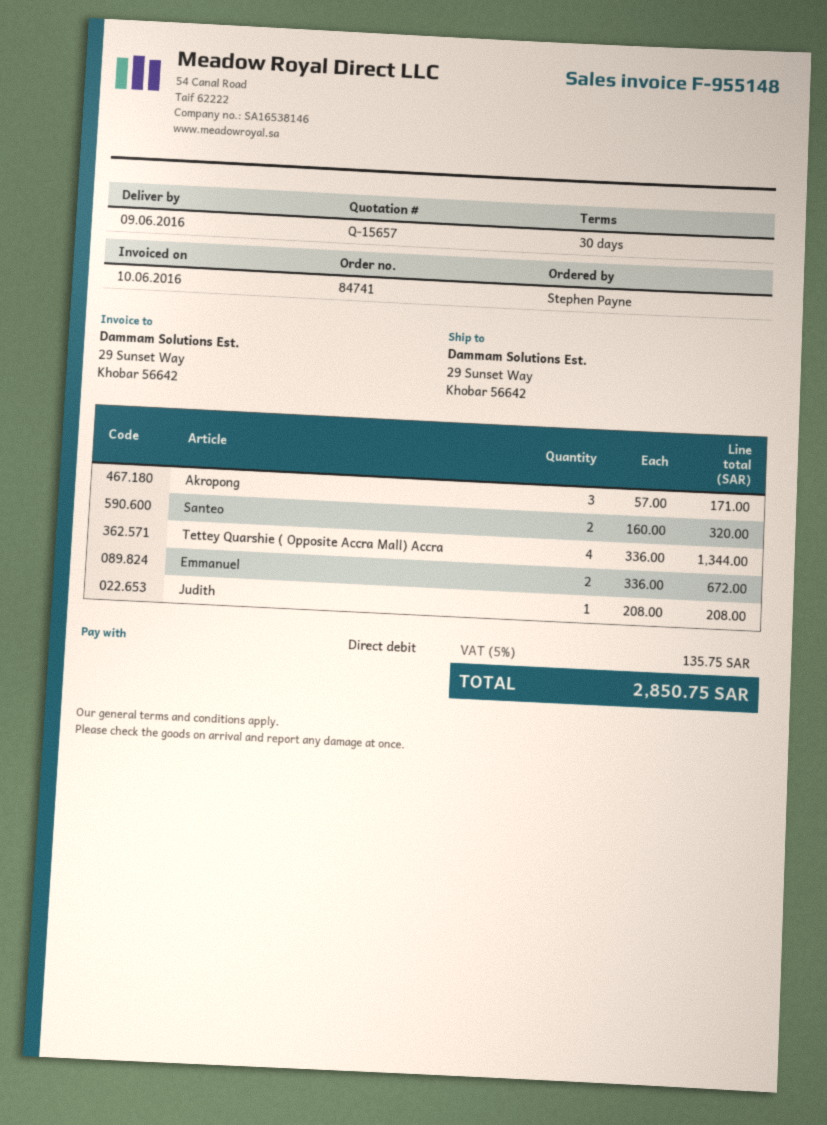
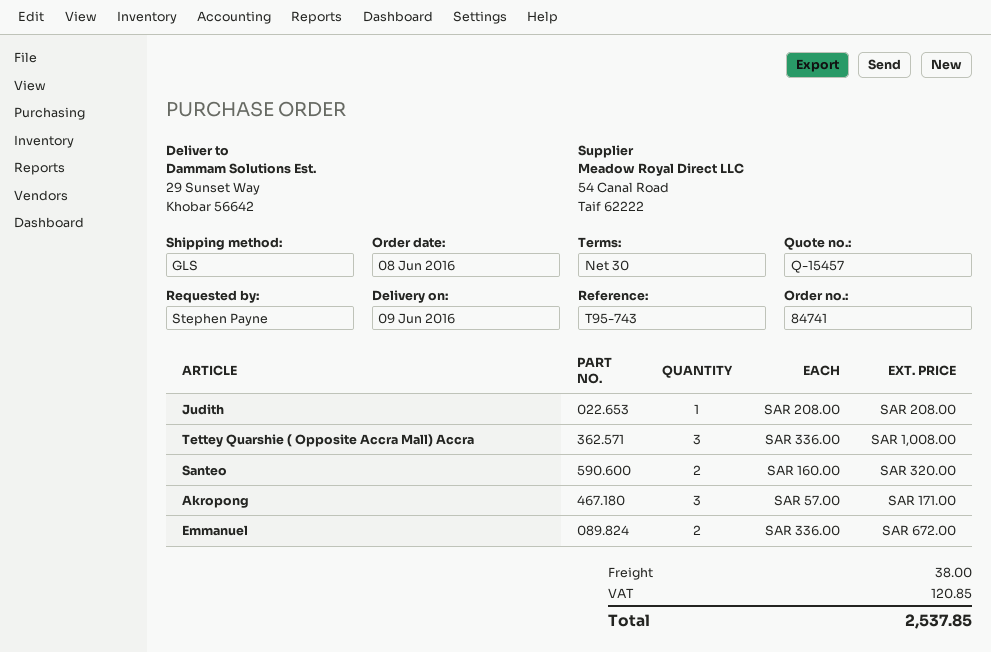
quote number: Q-15657 -> Q-15457
Tettey Quarshie ( Opposite Accra Mall) Accra: 4 x 336.00 = 1344.00 -> 3 x 336.00 = 1008.00
shipping: none -> 38.00
tax: 135.75 -> 120.85
total: 2850.75 -> 2537.85

